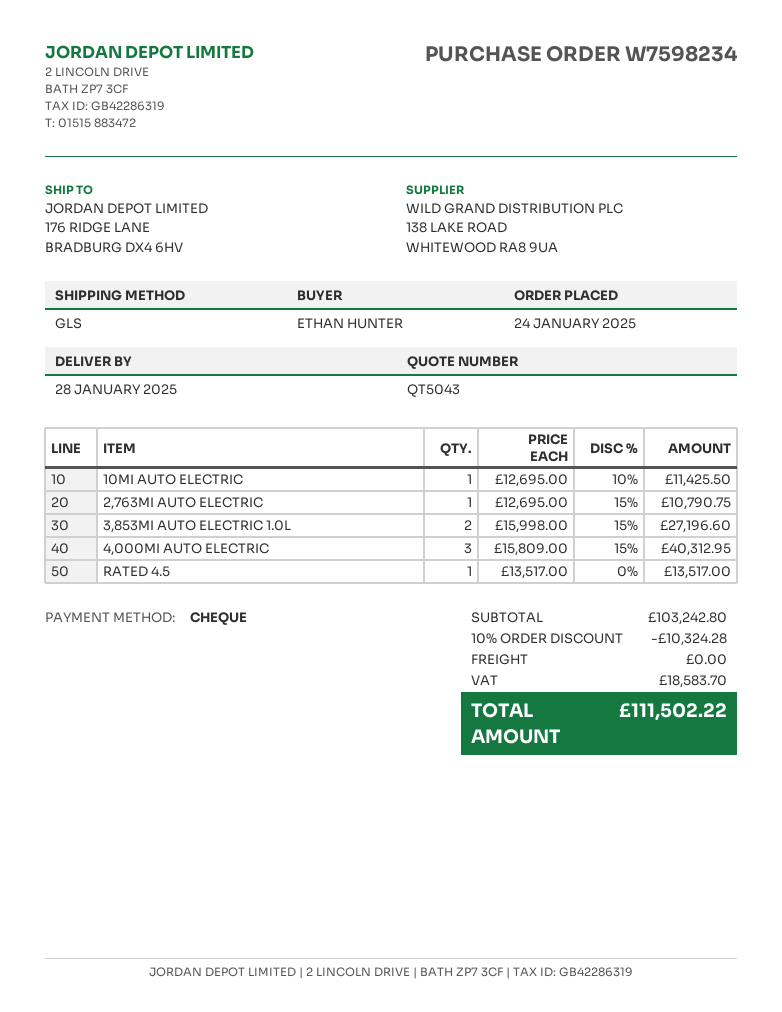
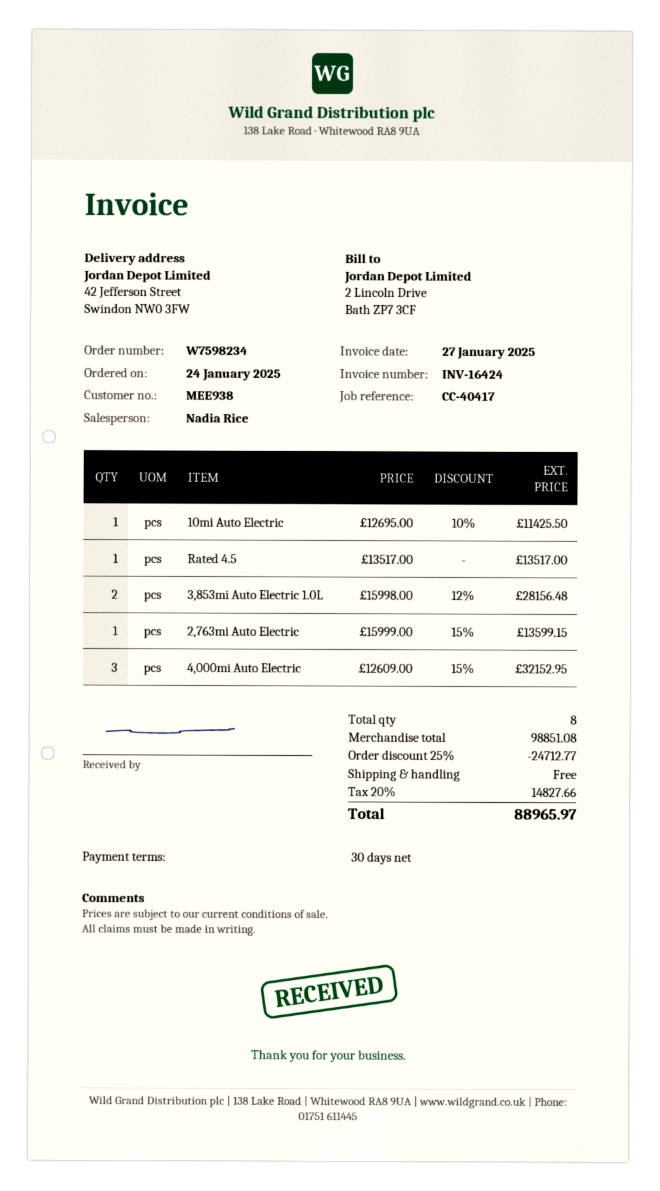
ship to: 176 RIDGE LANE, BRADBURG DX4 6HV -> 42 Jefferson Street, Swindon NW0 3FW
2,763MI AUTO ELECTRIC: 1 x 12695.00 - 15% = 10790.75 -> 1 x 15999.00 - 15% = 13599.15
3,853MI AUTO ELECTRIC 1.0L: 2 x 15998.00 - 15% = 27196.60 -> 2 x 15998.00 - 12% = 28156.48
4,000MI AUTO ELECTRIC: 3 x 15809.00 - 15% = 40312.95 -> 3 x 12609.00 - 15% = 32152.95
subtotal: 103242.80 -> 98851.08
discount: 10% = 10324.28 -> 25% = 24712.77
tax: 18583.70 -> 14827.66
total: 111502.22 -> 88965.97

